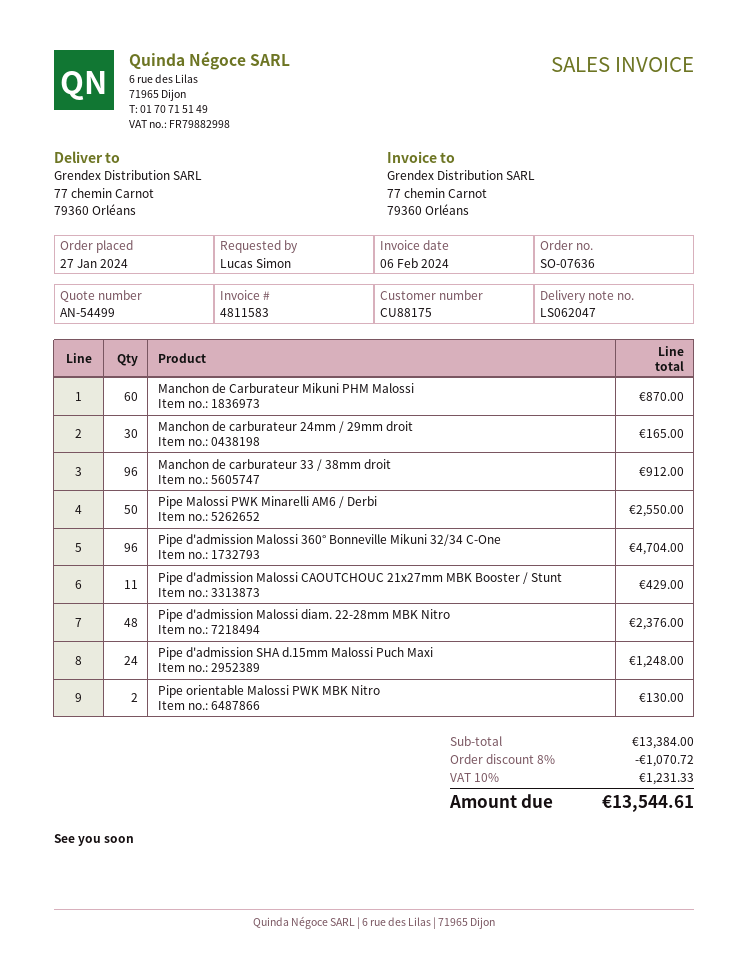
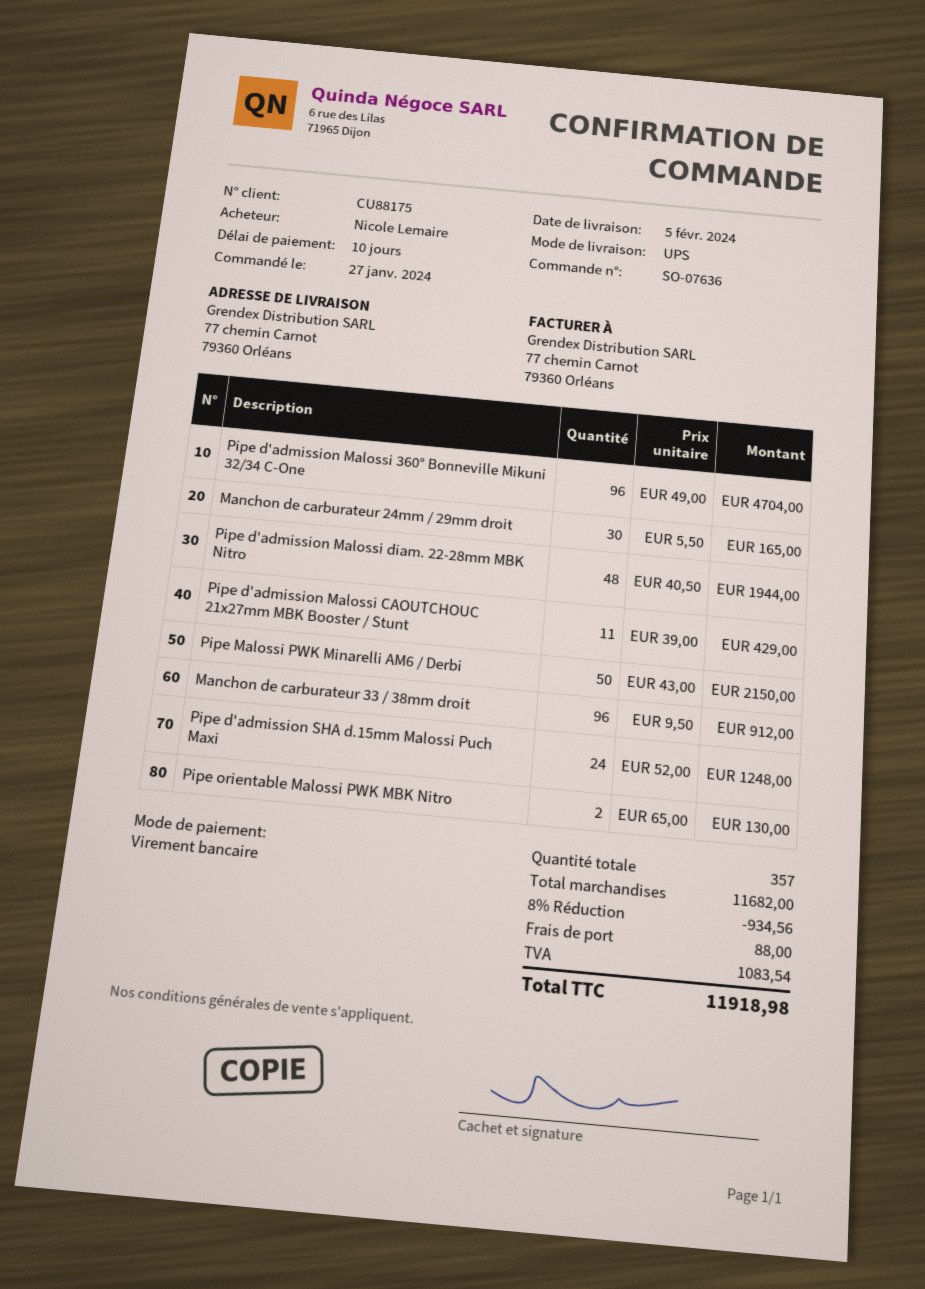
ordered by: Lucas Simon -> Nicole Lemaire
Manchon de Carburateur Mikuni PHM Malossi: 60 for 870.00 -> none
Pipe Malossi PWK Minarelli AM6 / Derbi: 50 for 2550.00 -> 50 for 2150.00
Pipe d'admission Malossi diam. 22-28mm MBK Nitro: 48 for 2376.00 -> 48 for 1944.00
subtotal: 13384.00 -> 11682.00
discount: 8% = 1070.72 -> 8% = 934.56
shipping: none -> 88.00
tax: 1231.33 -> 1083.54
total: 13544.61 -> 11918.98

